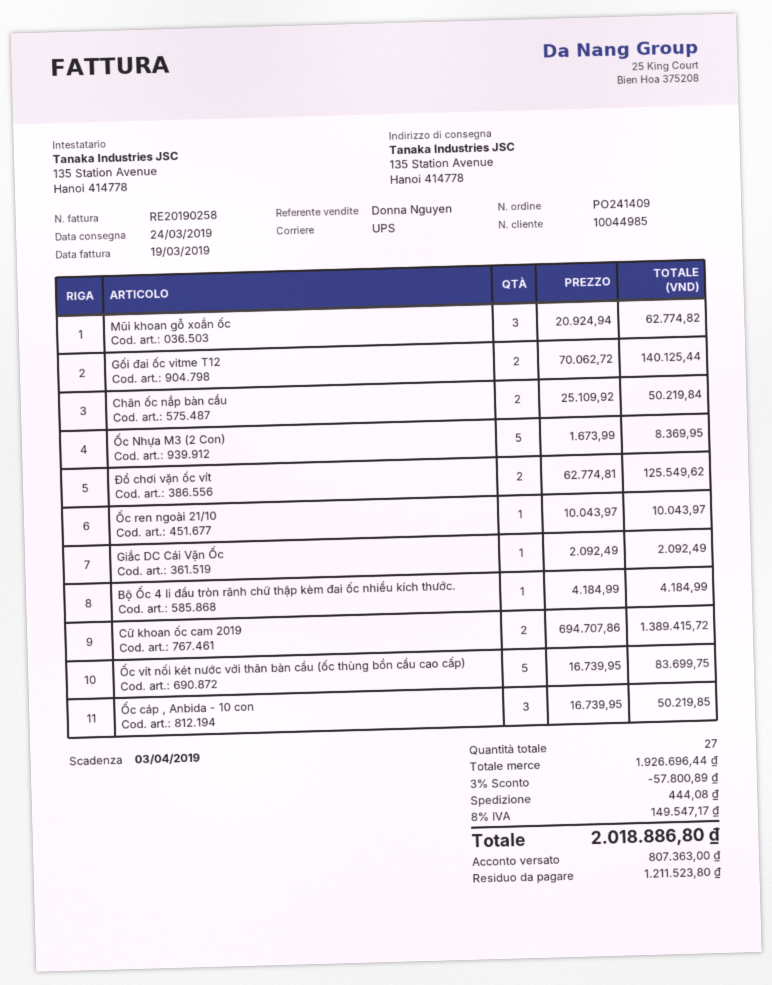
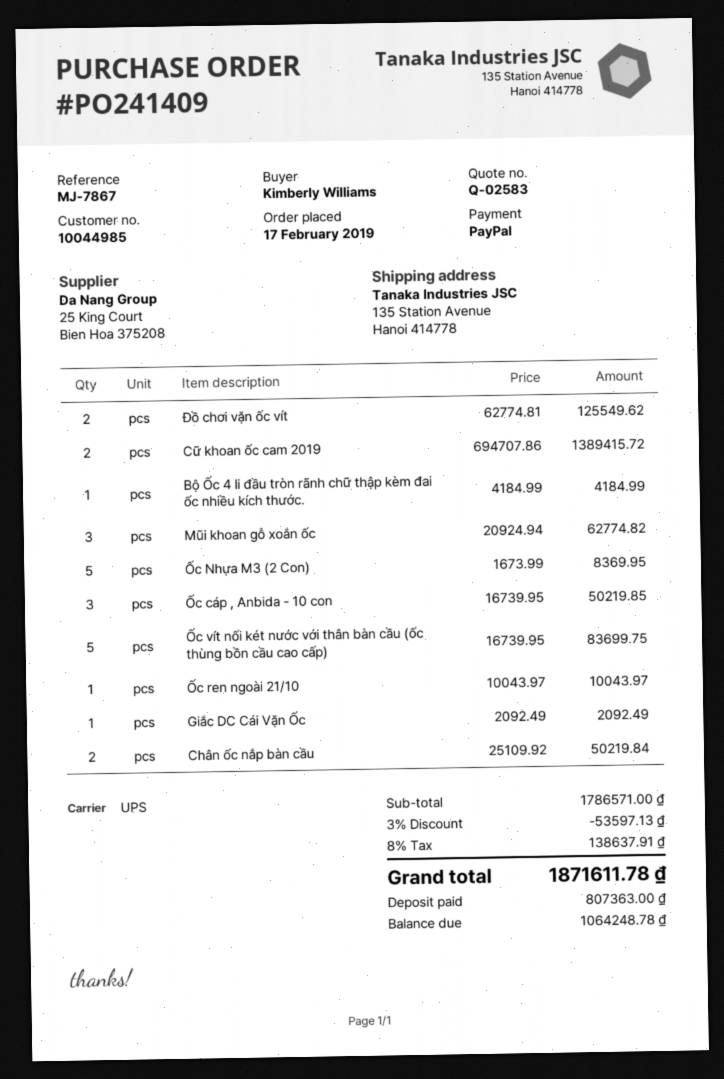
Gối đai ốc vitme T12: 2 x 70062.72 = 140125.44 -> none
subtotal: 1926696.44 -> 1786571.00
discount: 3% = 57800.89 -> 3% = 53597.13
shipping: 444.08 -> none
tax: 8% = 149547.17 -> 8% = 138637.91
total: 2018886.80 -> 1871611.78
balance: 1211523.80 -> 1064248.78

